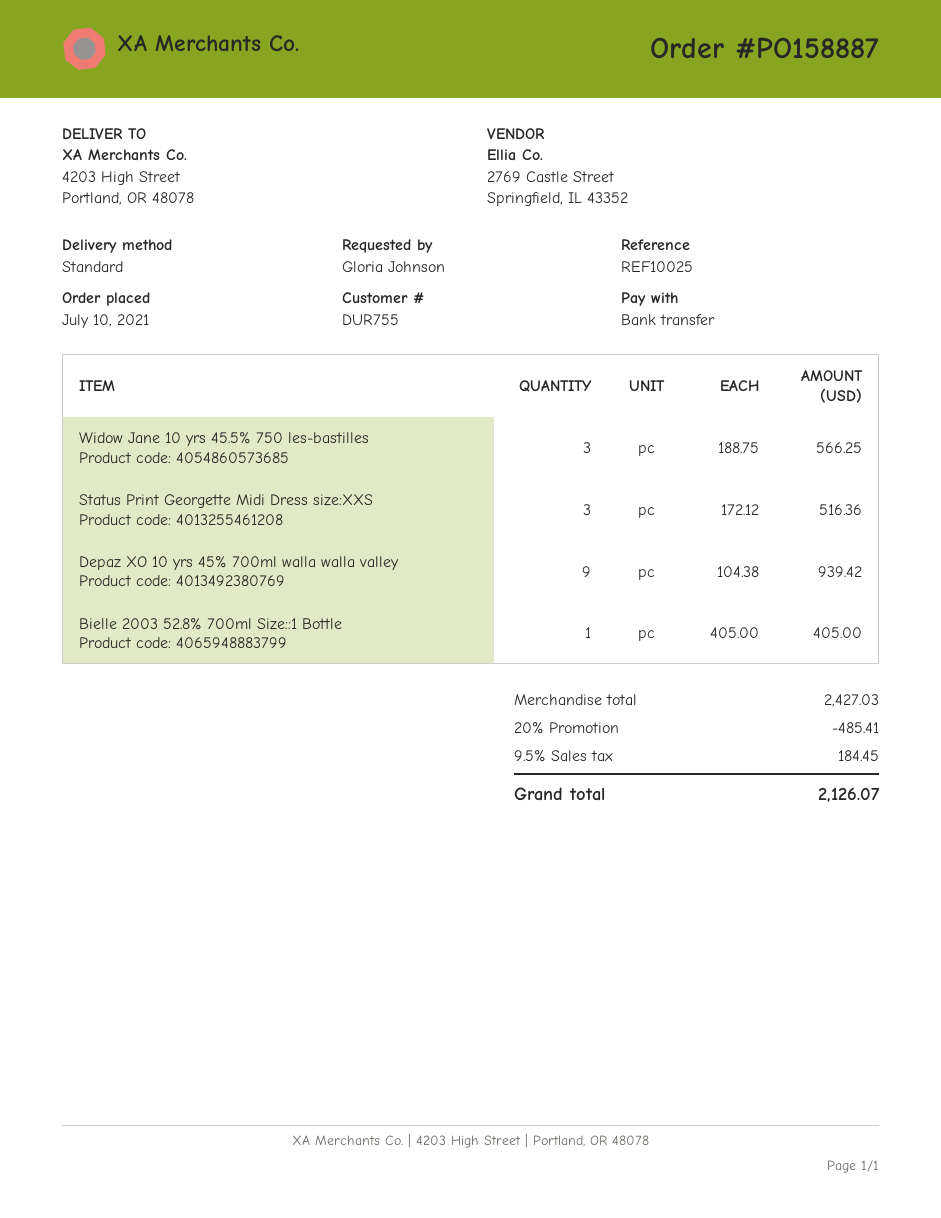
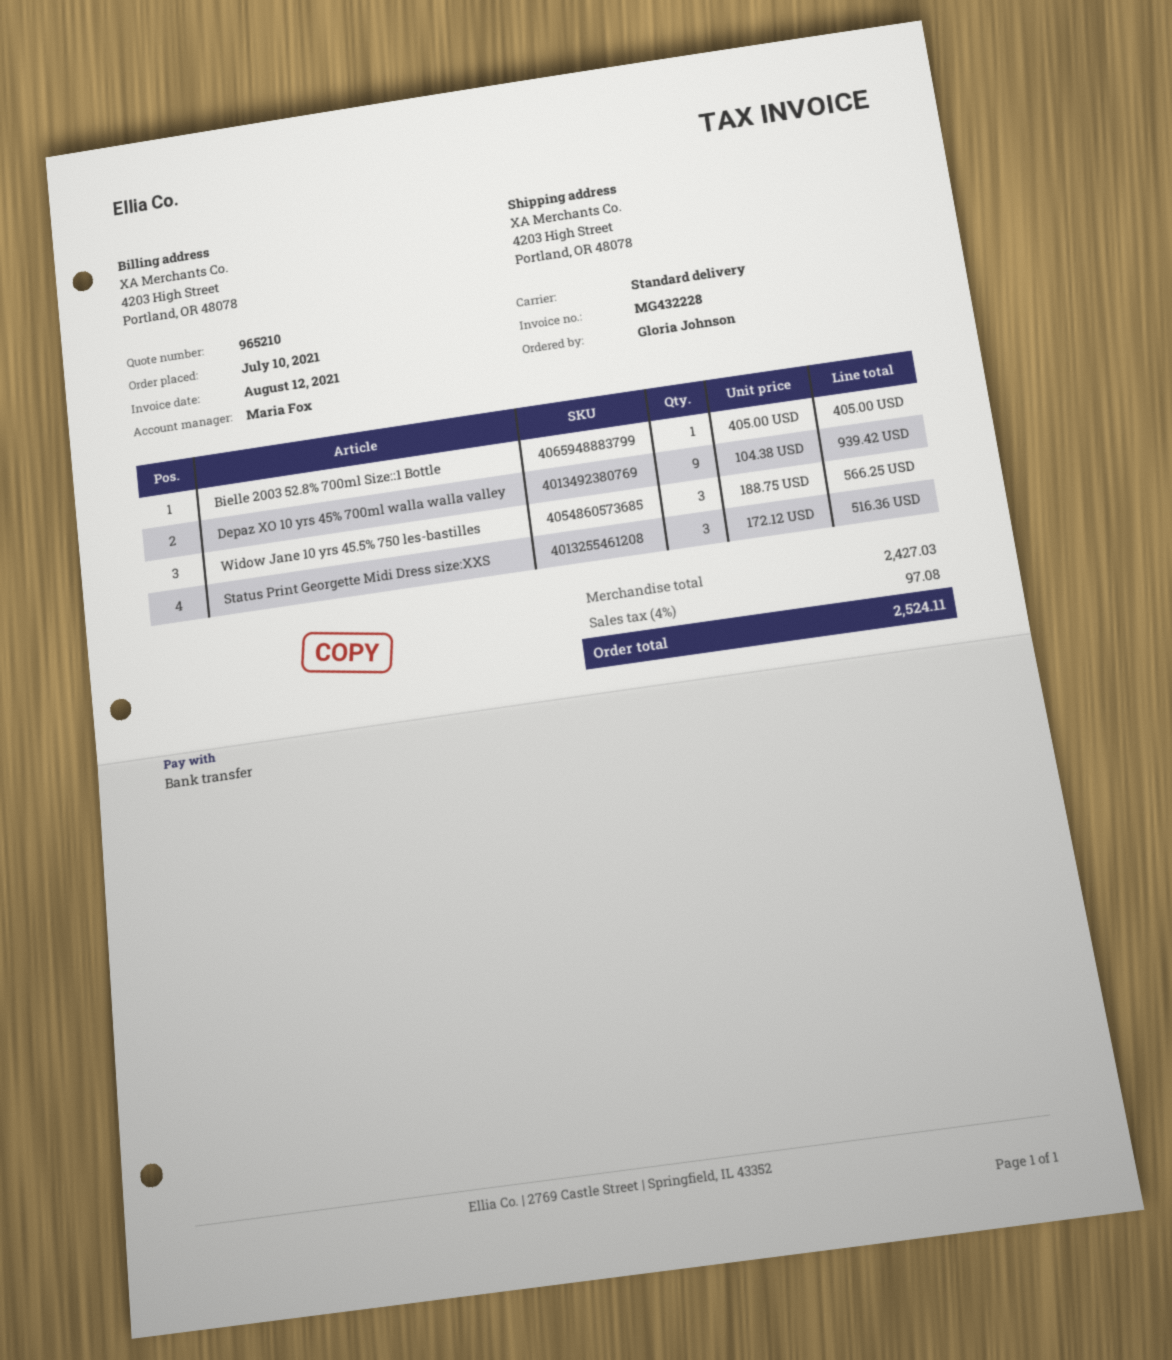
discount: 20% = 485.41 -> none
tax: 9.5% = 184.45 -> 4% = 97.08
total: 2126.07 -> 2524.11

